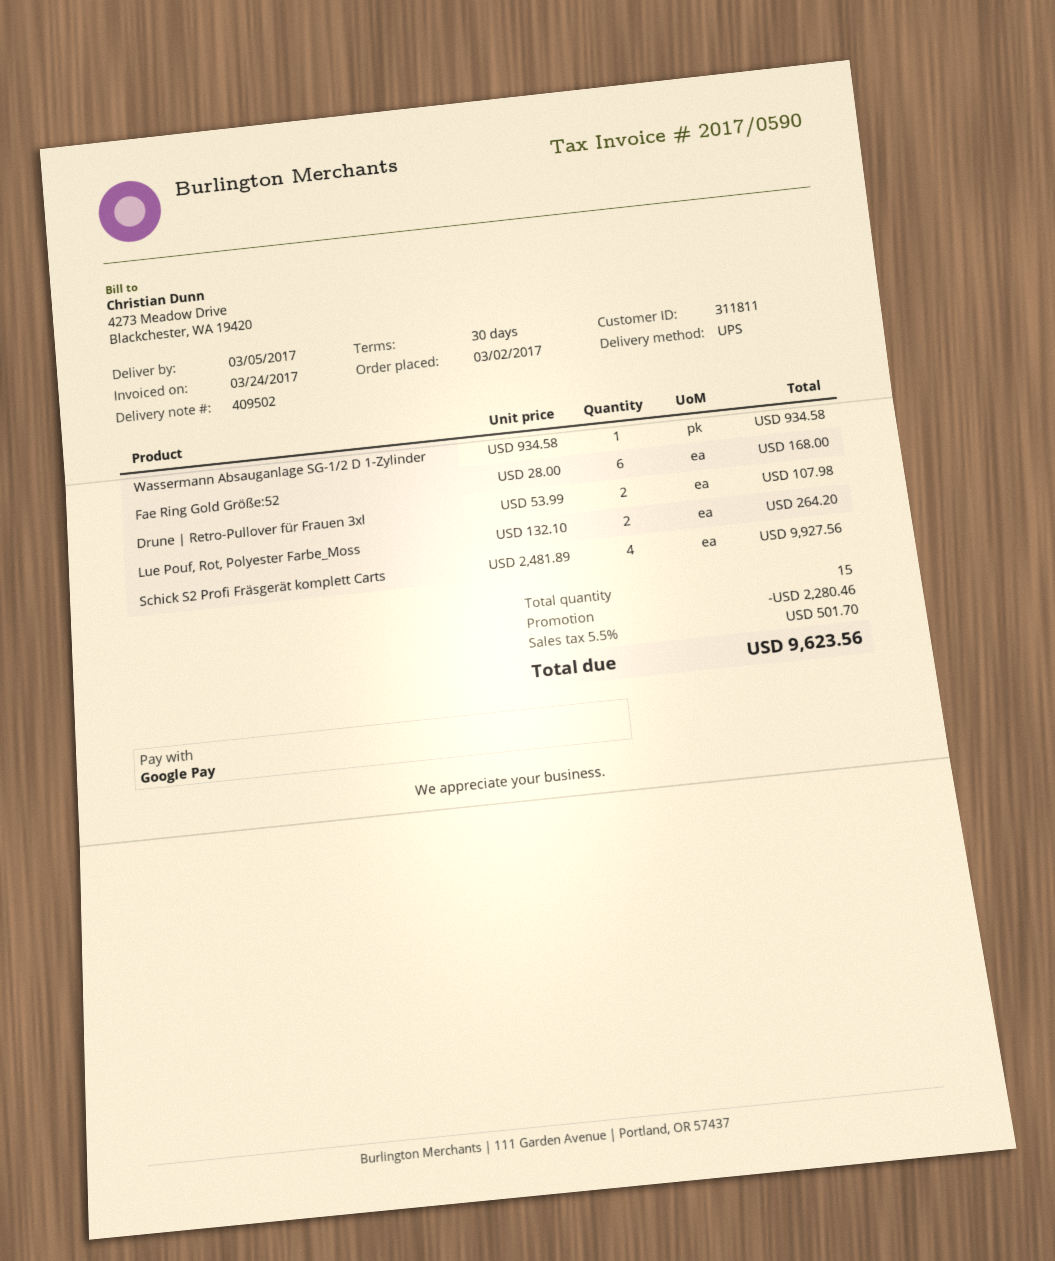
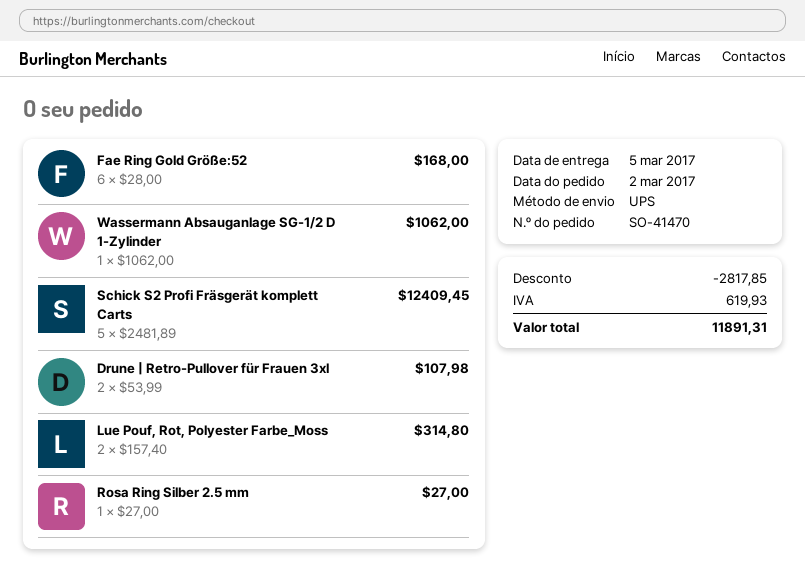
Wassermann Absauganlage SG-1/2 D 1-Zylinder: 1 x 934.58 = 934.58 -> 1 x 1062.00 = 1062.00
Lue Pouf, Rot, Polyester Farbe_Moss: 2 x 132.10 = 264.20 -> 2 x 157.40 = 314.80
Schick S2 Profi Fräsgerät komplett Carts: 4 x 2481.89 = 9927.56 -> 5 x 2481.89 = 12409.45
Rosa Ring Silber 2.5 mm: none -> 1 x 27.00 = 27.00
discount: 2280.46 -> 2817.85
tax: 501.70 -> 619.93
total: 9623.56 -> 11891.31

